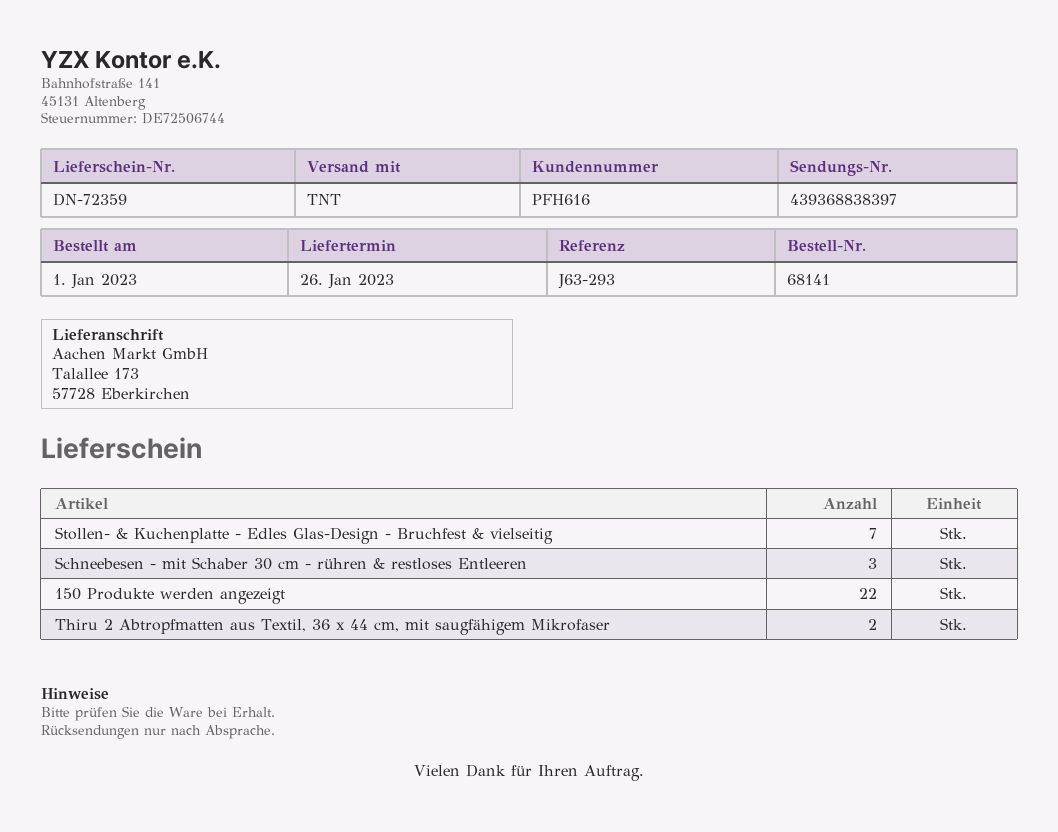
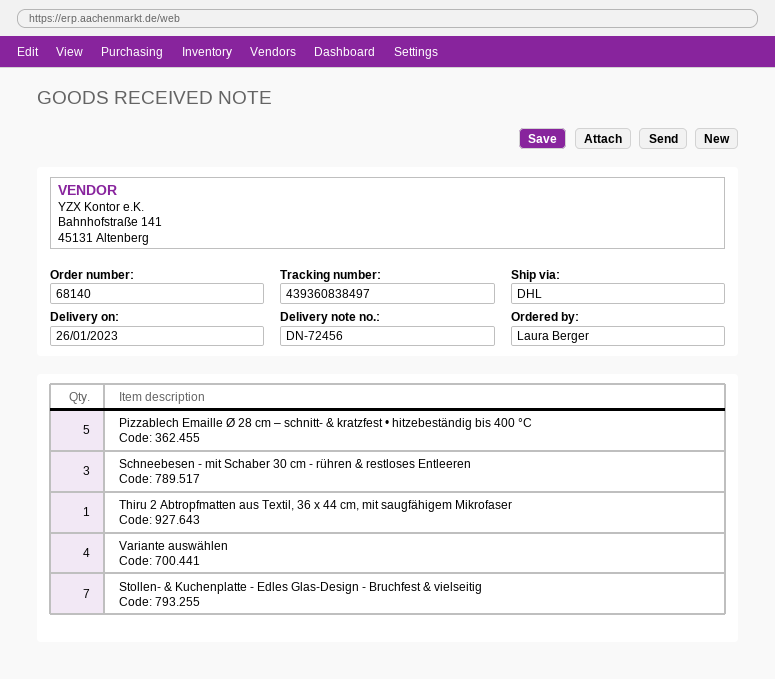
order number: 68141 -> 68140
delivery note number: DN-72359 -> DN-72456
shipping method: TNT -> DHL
tracking number: 439368838397 -> 439360838497
150 Produkte werden angezeigt: 22 -> none
Thiru 2 Abtropfmatten aus Textil, 36 x 44 cm, mit saugfähigem Mikrofaser: 2 -> 1
Pizzablech Emaille Ø 28 cm – schnitt- & kratzfest • hitzebeständig bis 400 °C: none -> 5
Variante auswählen: none -> 4

